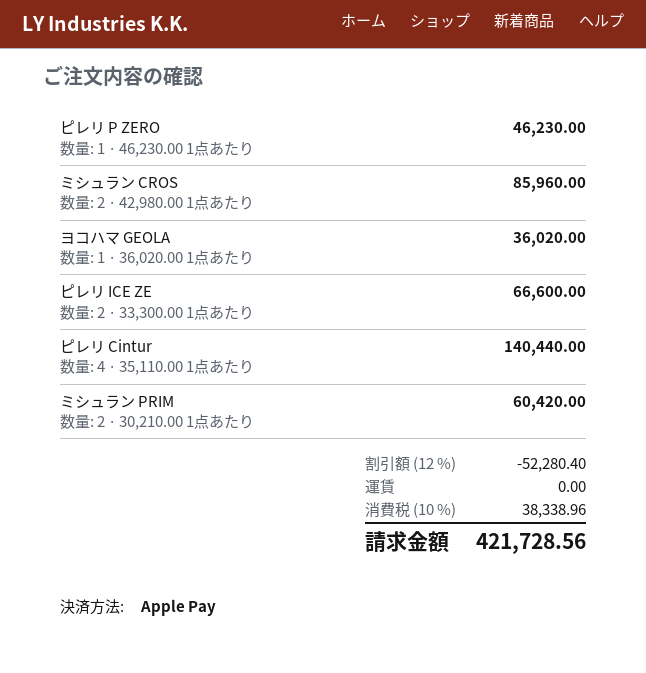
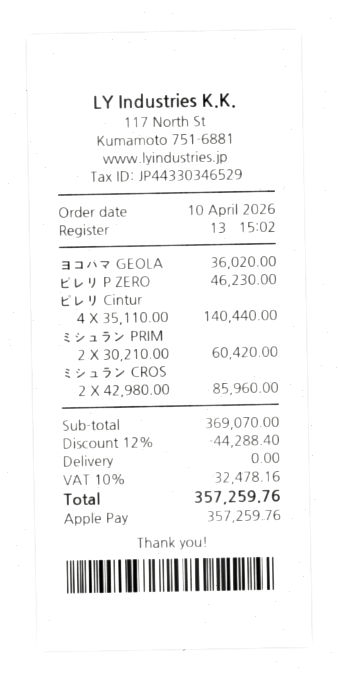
ピレリ ICE ZE: 2 x 33300.00 = 66600.00 -> none
discount: 12% = 52280.40 -> 12% = 44288.40
tax: 10% = 38338.96 -> 10% = 32478.16
total: 421728.56 -> 357259.76

